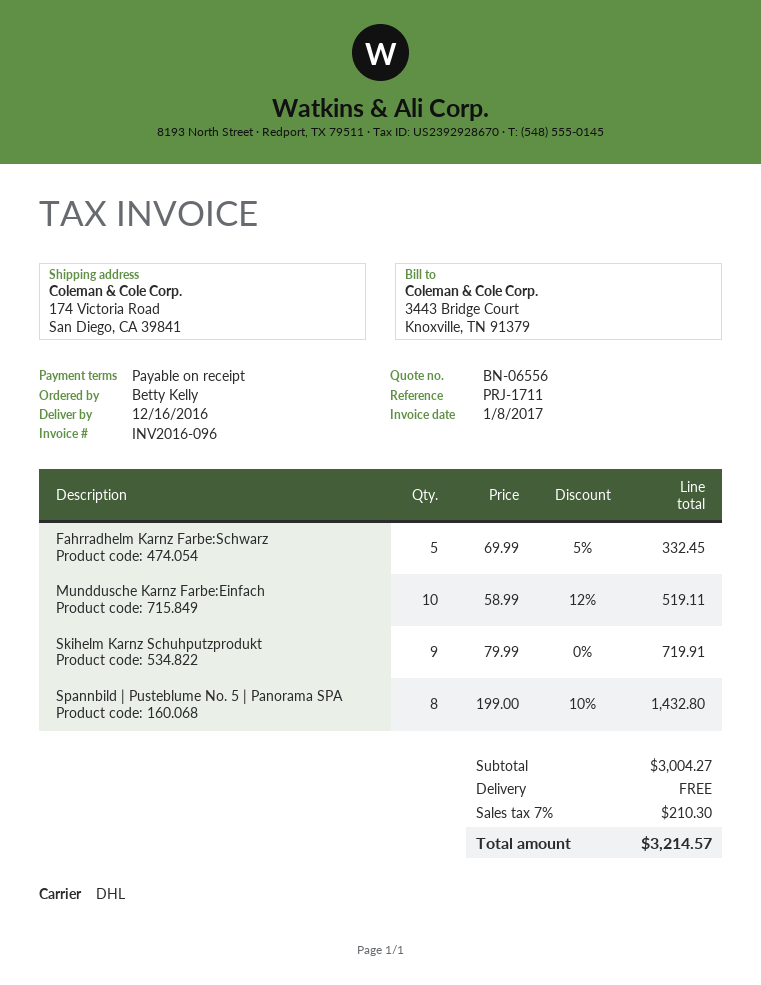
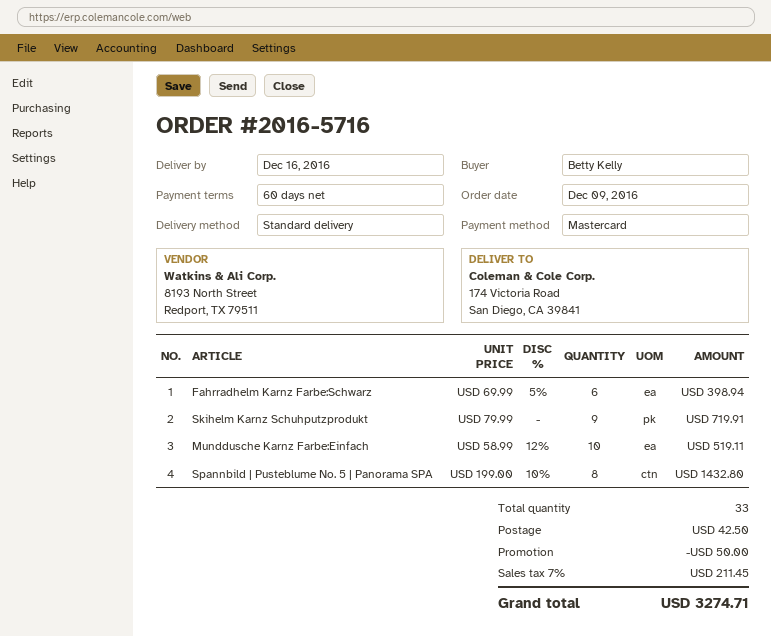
payment terms: on receipt -> 60 days
shipping method: DHL -> standard
Fahrradhelm Karnz Farbe:Schwarz: 5 x 69.99 - 5% = 332.45 -> 6 x 69.99 - 5% = 398.94
discount: none -> 50.00
shipping: 0.00 -> 42.50
tax: 7% = 210.30 -> 7% = 211.45
total: 3214.57 -> 3274.71

